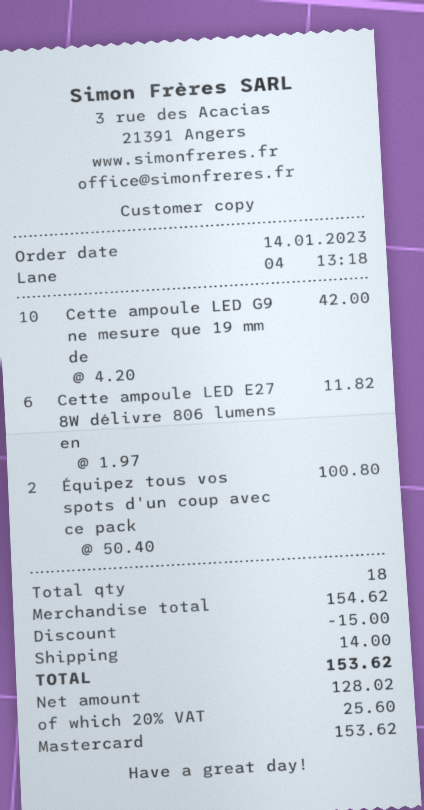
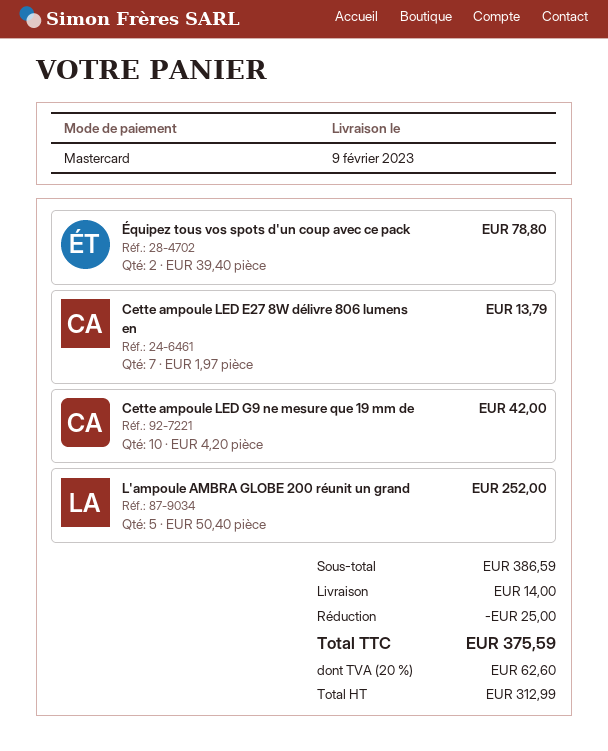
Cette ampoule LED E27 8W délivre 806 lumens en: 6 x 1.97 = 11.82 -> 7 x 1.97 = 13.79
Équipez tous vos spots d'un coup avec ce pack: 2 x 50.40 = 100.80 -> 2 x 39.40 = 78.80
L'ampoule AMBRA GLOBE 200 réunit un grand: none -> 5 x 50.40 = 252.00
subtotal: 154.62 -> 386.59
discount: 15.00 -> 25.00
net: 128.02 -> 312.99
tax: 20% = 25.60 -> 20% = 62.60
total: 153.62 -> 375.59

